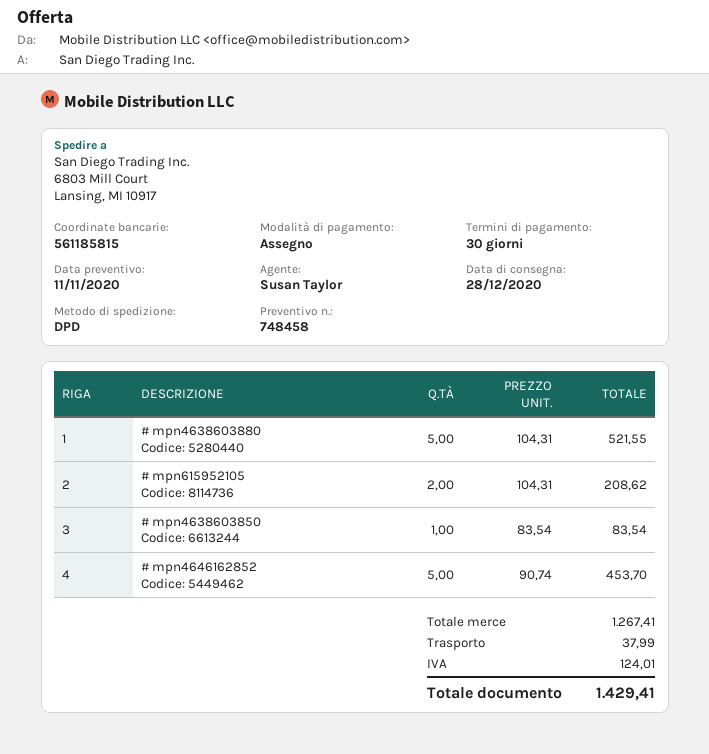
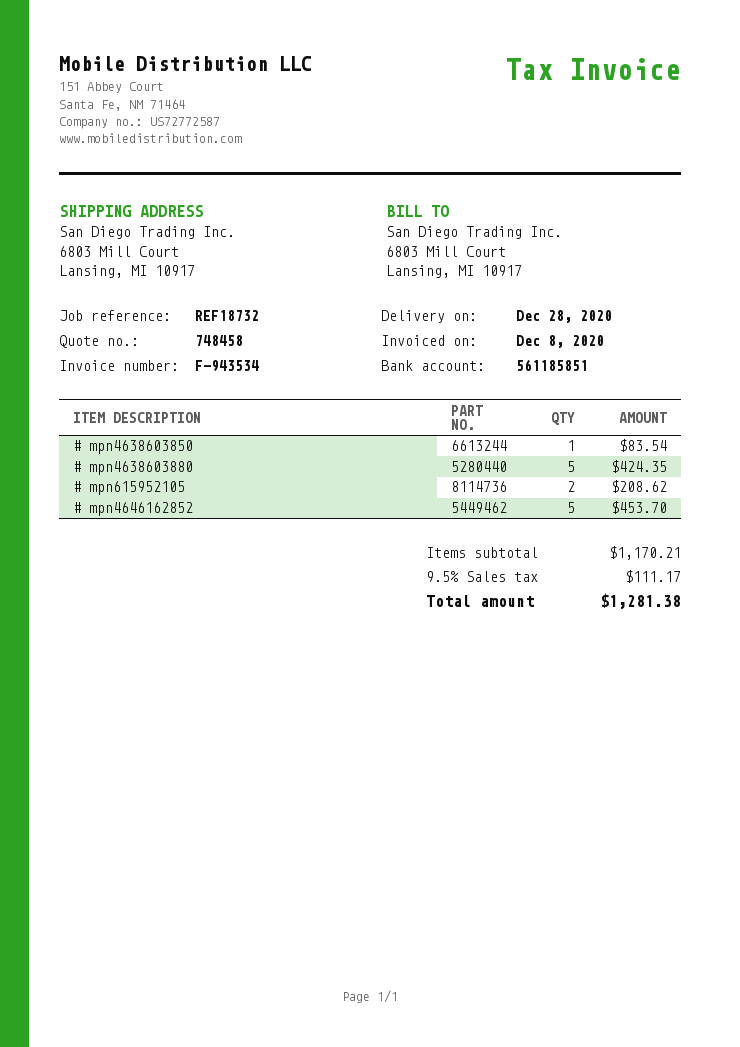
bank account: 561185815 -> 561185851
# mpn4638603880: 5 for 521.55 -> 5 for 424.35
subtotal: 1267.41 -> 1170.21
shipping: 37.99 -> none
tax: 124.01 -> 111.17
total: 1429.41 -> 1281.38

